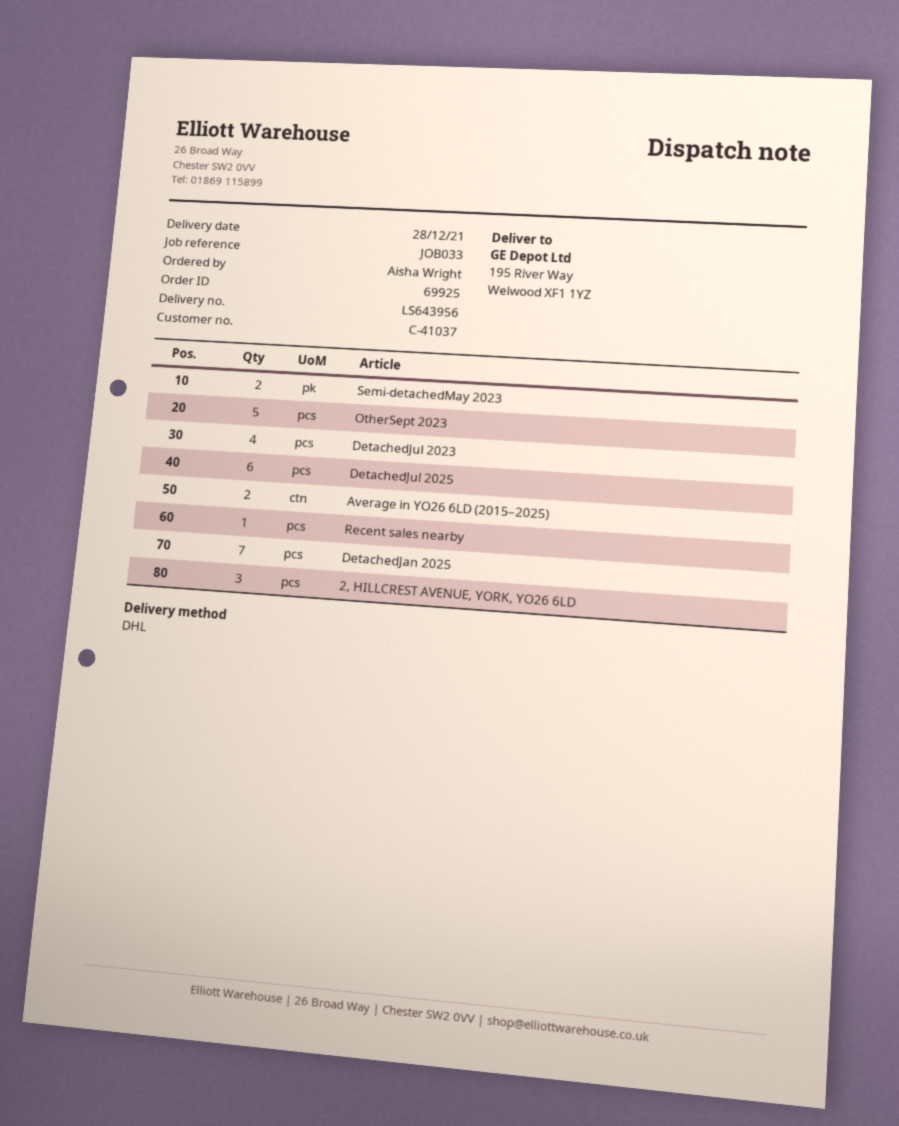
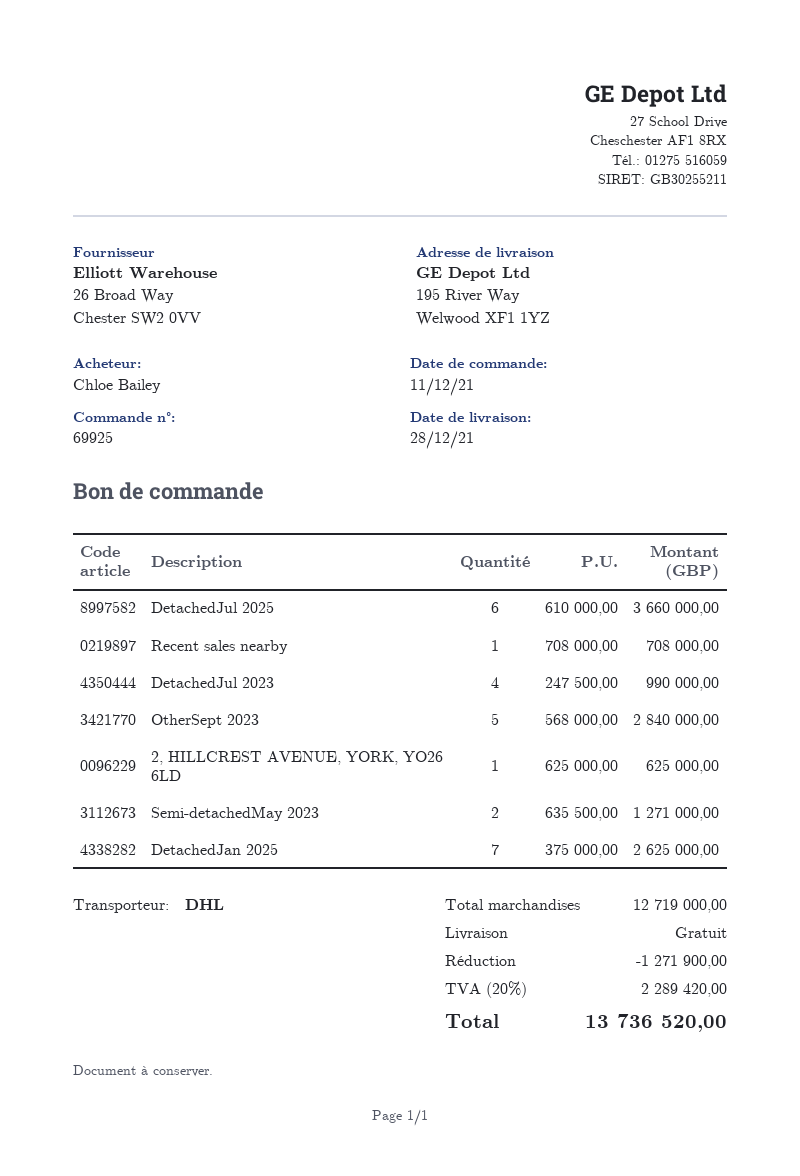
ordered by: Aisha Wright -> Chloe Bailey
Average in YO26 6LD (2015–2025): 2 -> none
2, HILLCREST AVENUE, YORK, YO26 6LD: 3 -> 1

